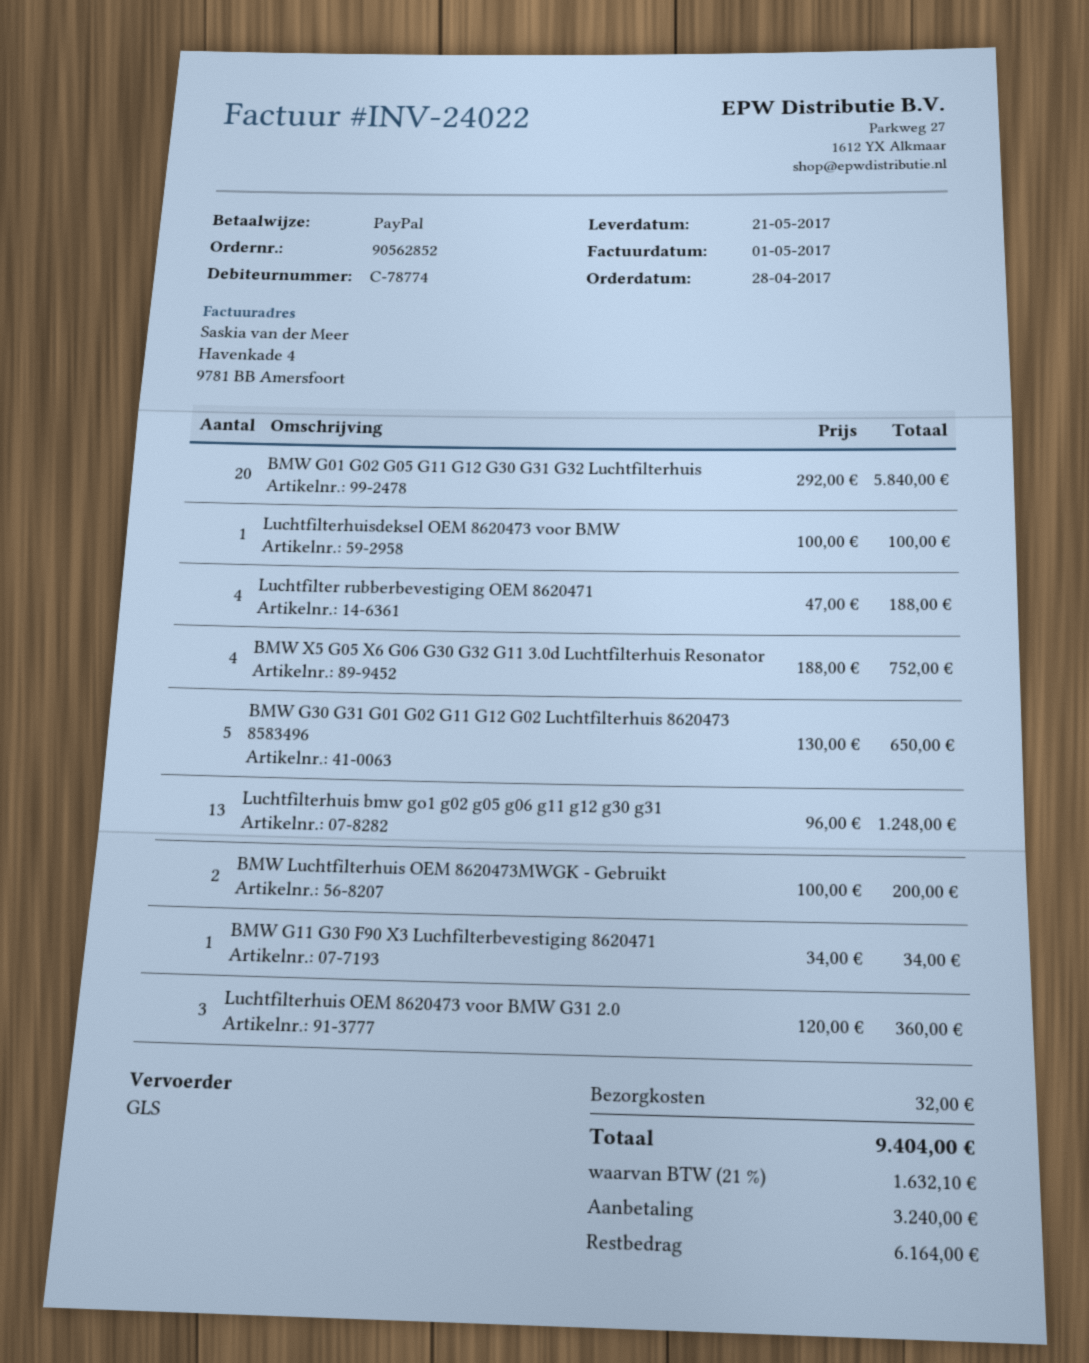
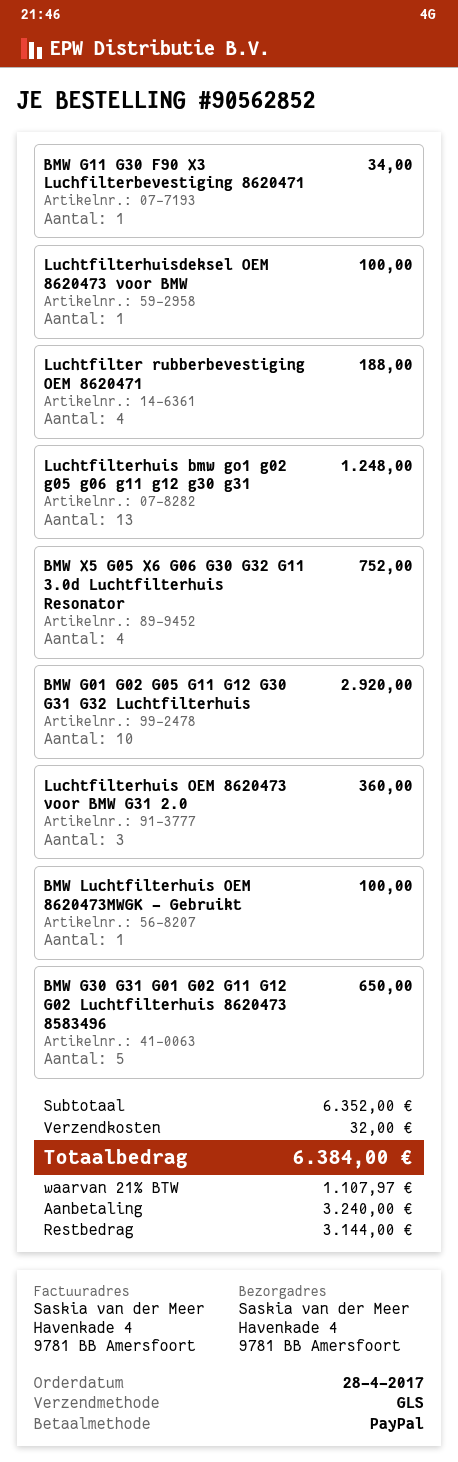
BMW G01 G02 G05 G11 G12 G30 G31 G32 Luchtfilterhuis: 20 for 5840.00 -> 10 for 2920.00
BMW Luchtfilterhuis OEM 8620473MWGK - Gebruikt: 2 for 200.00 -> 1 for 100.00
tax: 21% = 1632.10 -> 21% = 1107.97
total: 9404.00 -> 6384.00
balance: 6164.00 -> 3144.00

